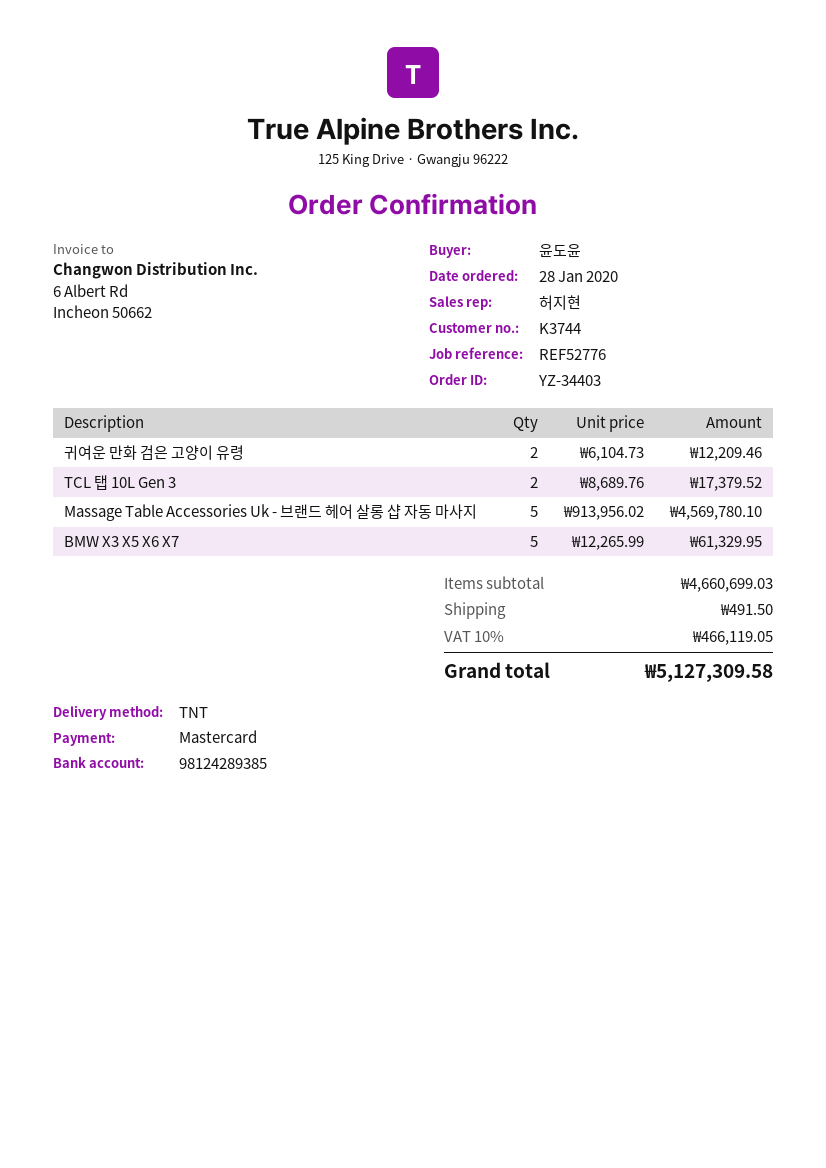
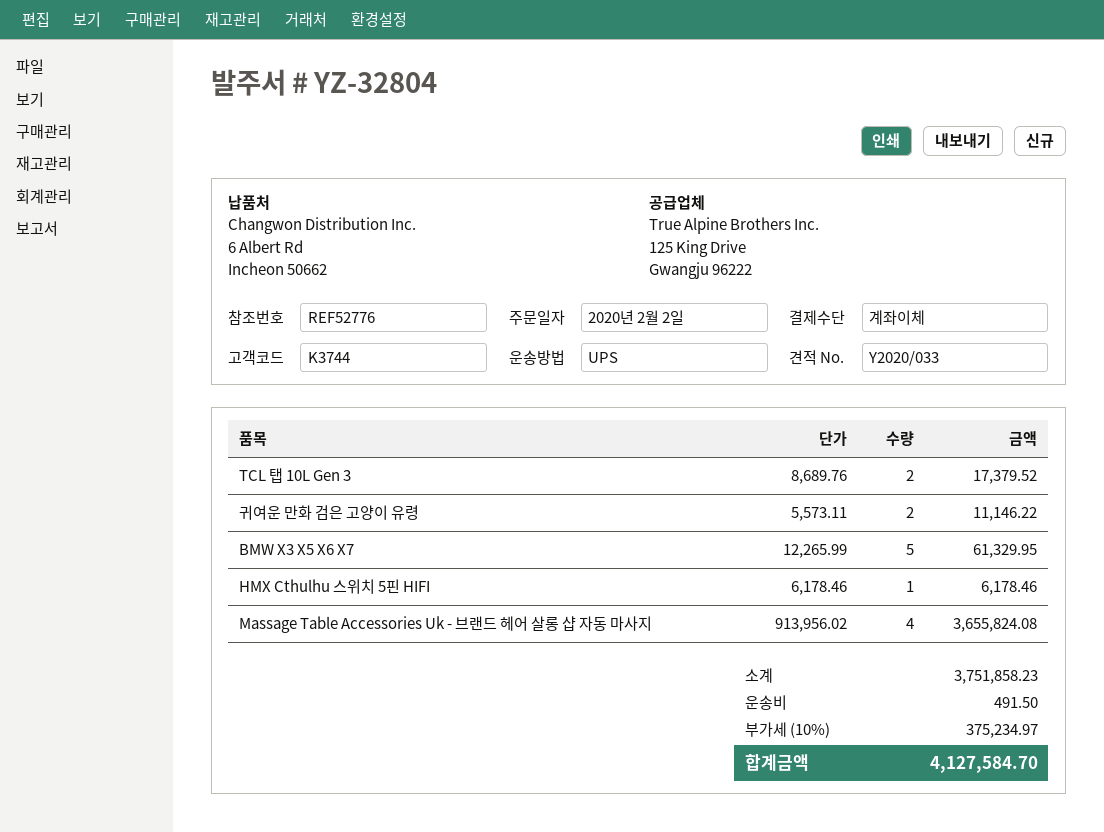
order number: YZ-34403 -> YZ-32804
order date: 2020-01-28 -> 2020-02-02
payment method: Mastercard -> bank transfer
shipping method: TNT -> UPS
귀여운 만화 검은 고양이 유령: 2 x 6104.73 = 12209.46 -> 2 x 5573.11 = 11146.22
Massage Table Accessories Uk - 브랜드 헤어 살롱 샵 자동 마사지: 5 x 913956.02 = 4569780.10 -> 4 x 913956.02 = 3655824.08
HMX Cthulhu 스위치 5핀 HIFI: none -> 1 x 6178.46 = 6178.46
subtotal: 4660699.03 -> 3751858.23
tax: 10% = 466119.05 -> 10% = 375234.97
total: 5127309.58 -> 4127584.70

